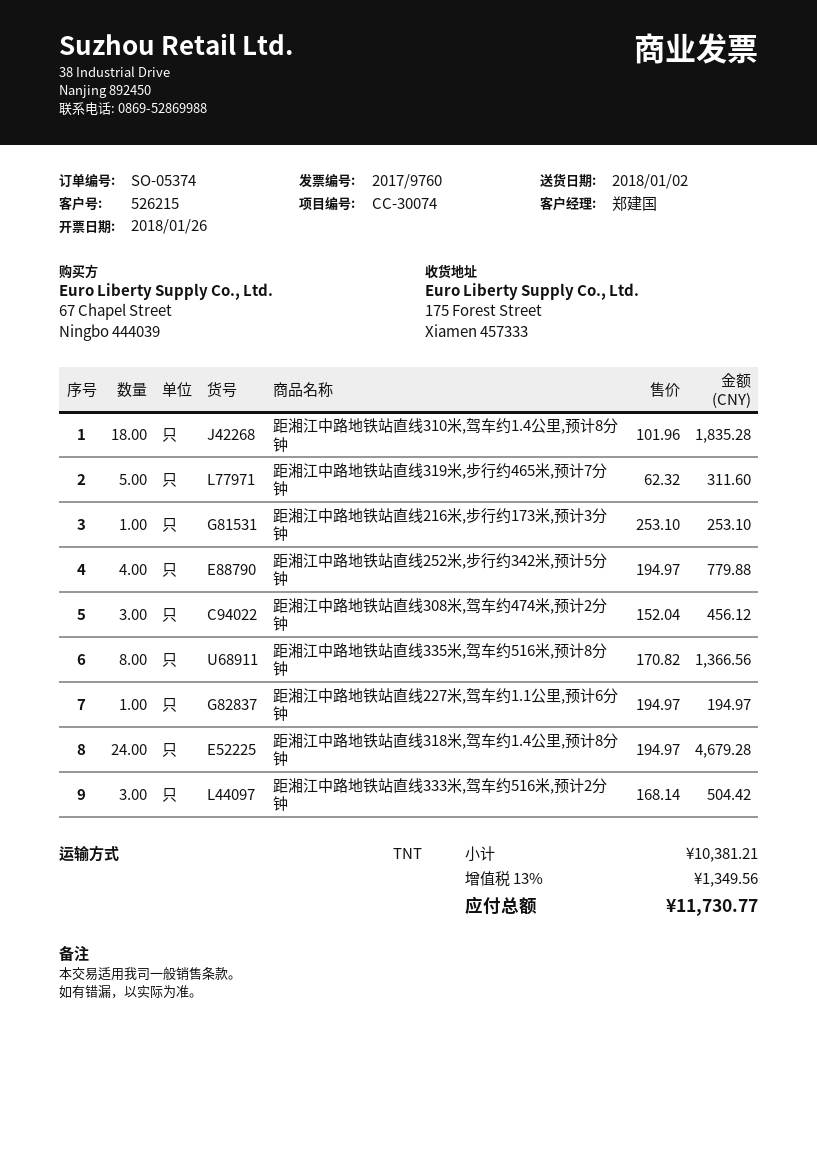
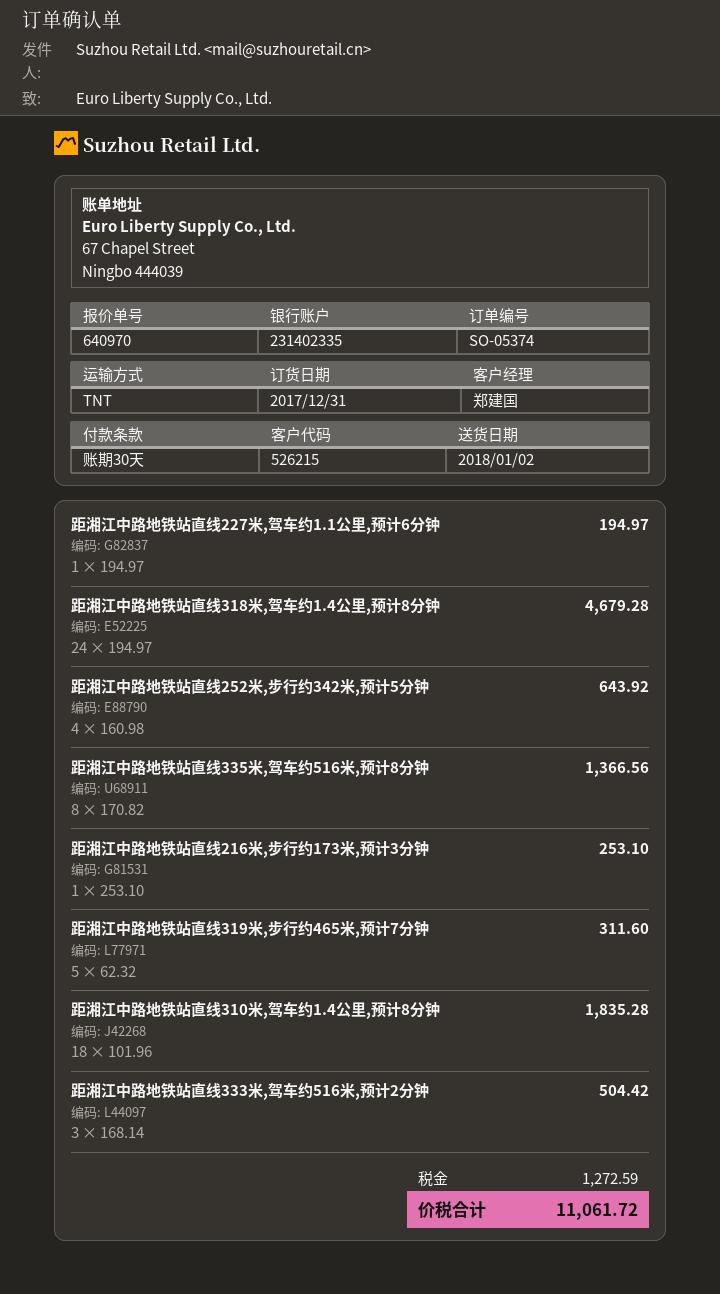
距湘江中路地铁站直线252米,步行约342米,预计5分钟: 4 x 194.97 = 779.88 -> 4 x 160.98 = 643.92
距湘江中路地铁站直线308米,驾车约474米,预计2分钟: 3 x 152.04 = 456.12 -> none
tax: 1349.56 -> 1272.59
total: 11730.77 -> 11061.72

